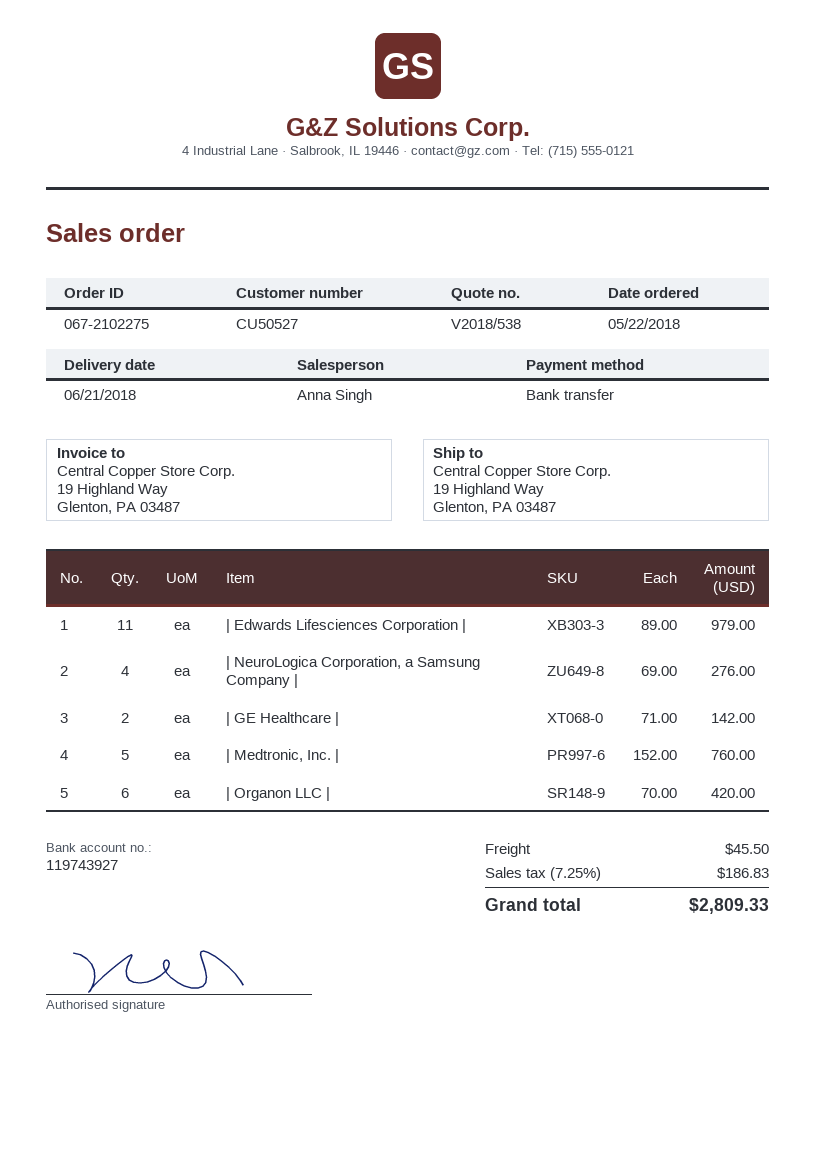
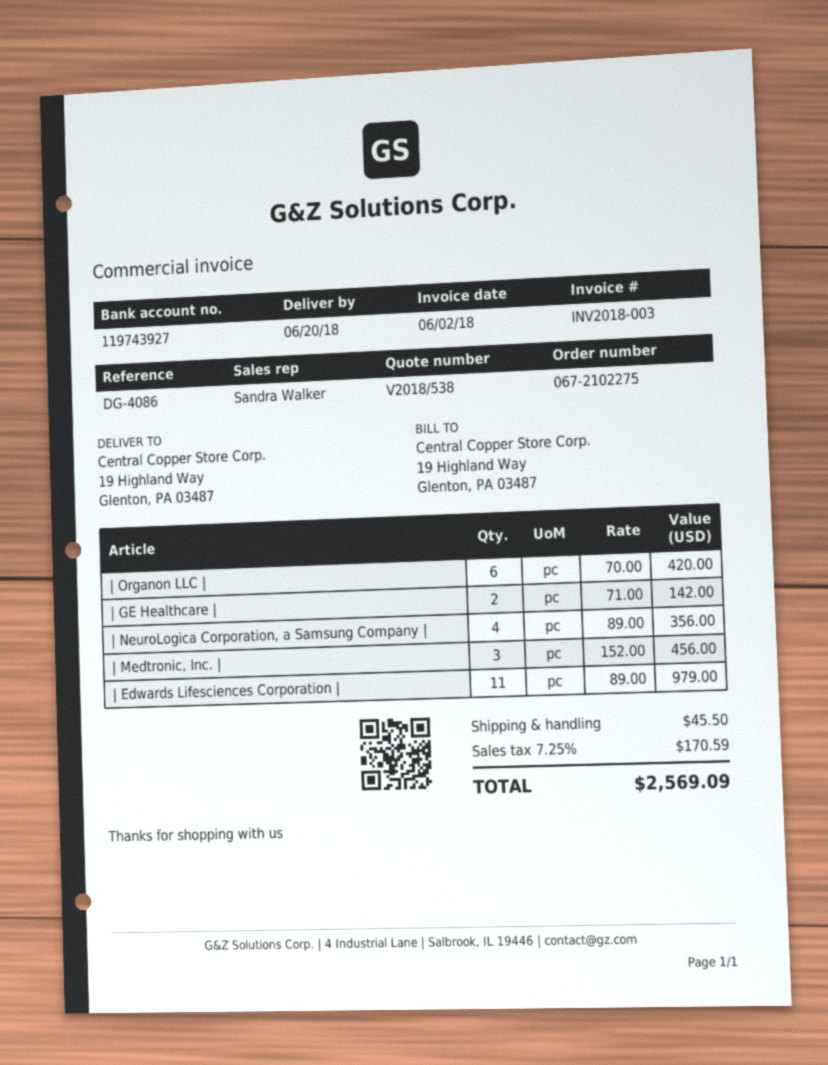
delivery date: 2018-06-21 -> 2018-06-20
sales rep: Anna Singh -> Sandra Walker
| NeuroLogica Corporation, a Samsung Company |: 4 x 69.00 = 276.00 -> 4 x 89.00 = 356.00
| Medtronic, Inc. |: 5 x 152.00 = 760.00 -> 3 x 152.00 = 456.00
tax: 7.25% = 186.83 -> 7.25% = 170.59
total: 2809.33 -> 2569.09

